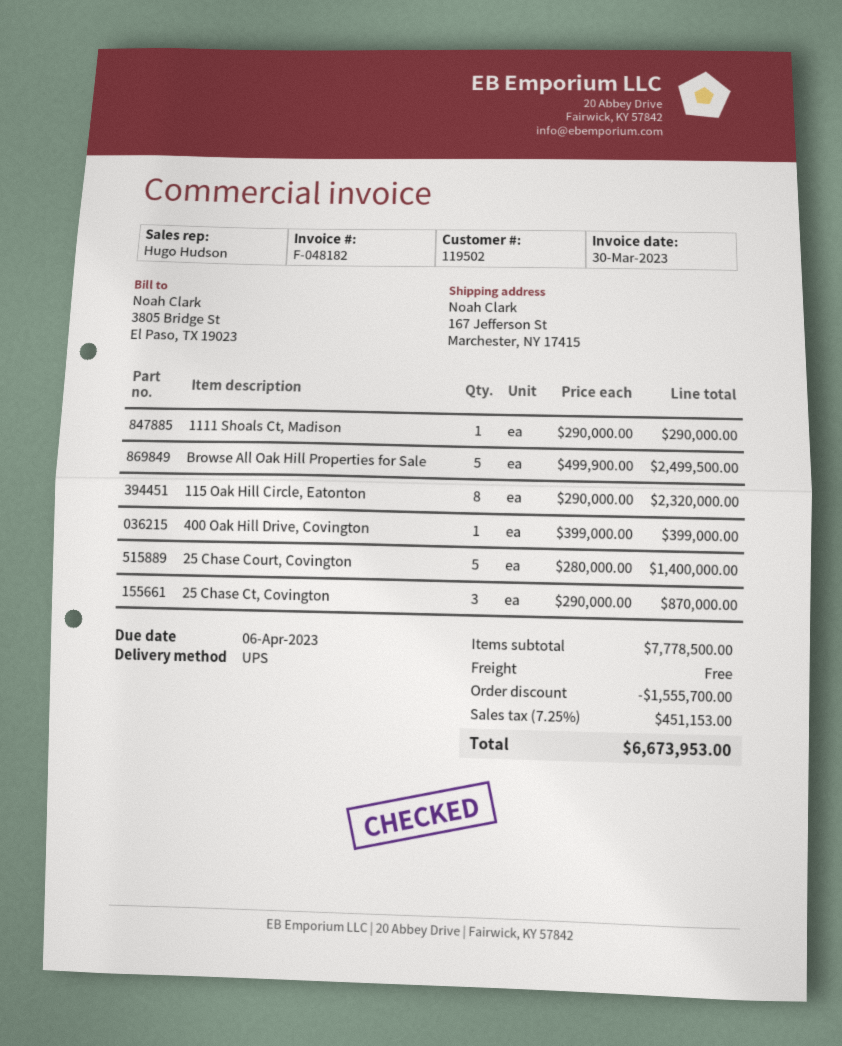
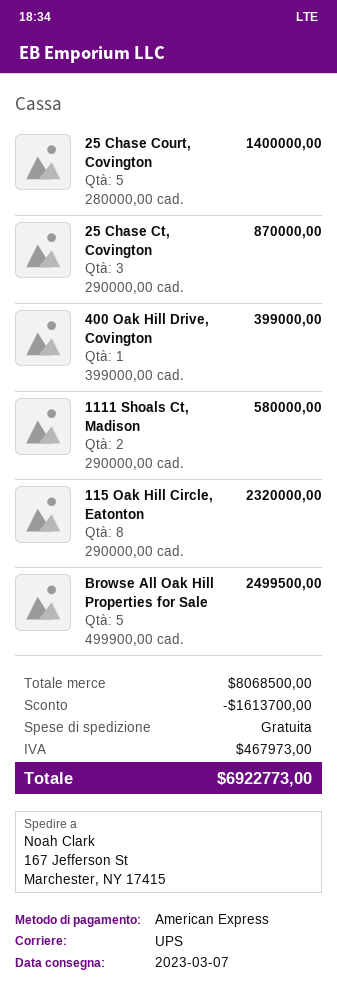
1111 Shoals Ct, Madison: 1 x 290000.00 = 290000.00 -> 2 x 290000.00 = 580000.00
subtotal: 7778500.00 -> 8068500.00
discount: 1555700.00 -> 1613700.00
tax: 451153.00 -> 467973.00
total: 6673953.00 -> 6922773.00

